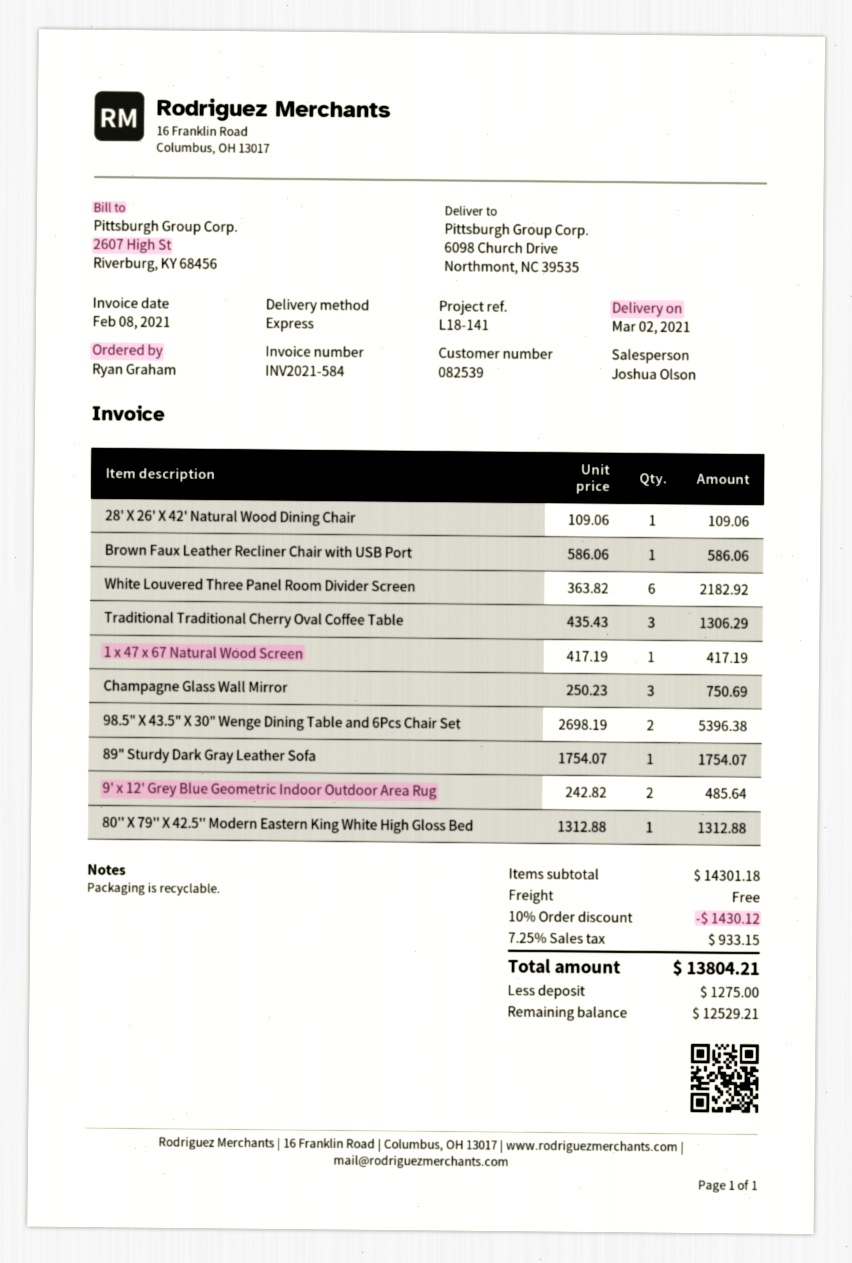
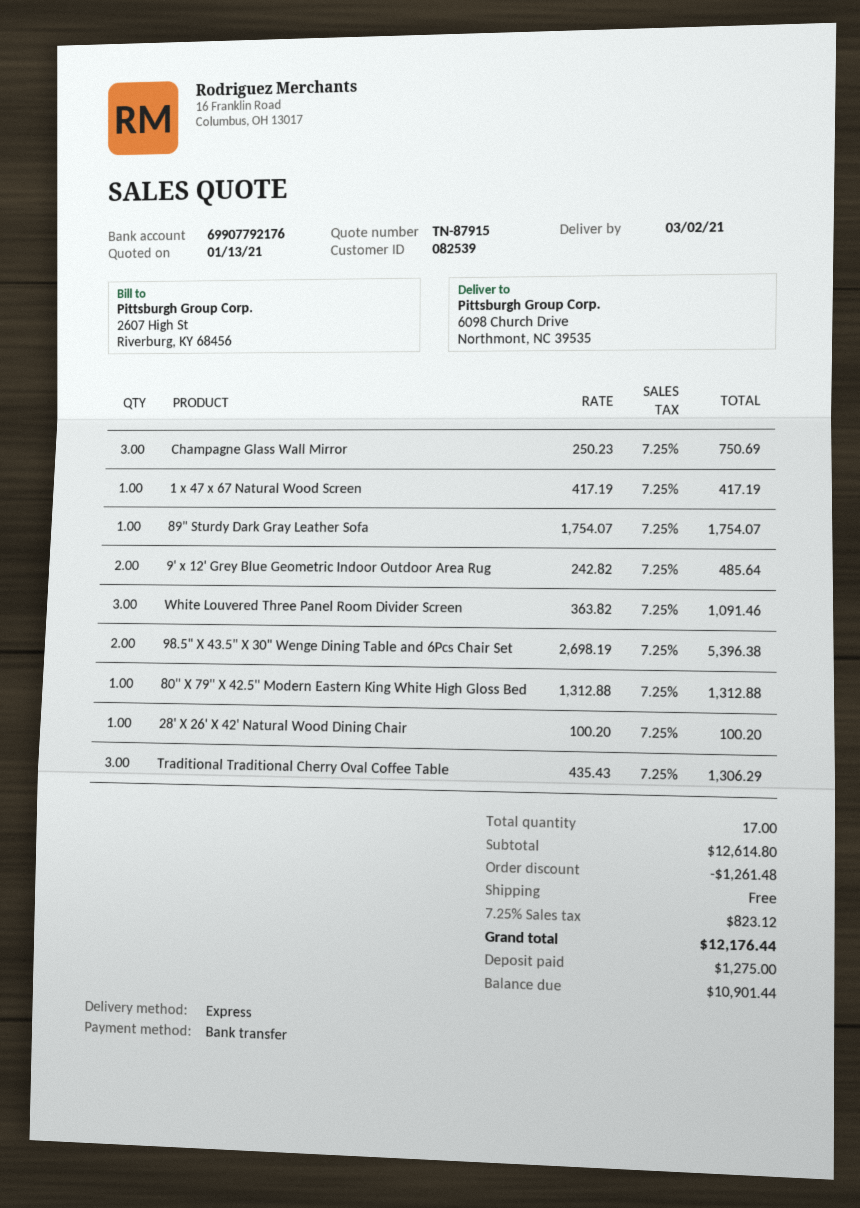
28' X 26' X 42' Natural Wood Dining Chair: 1 x 109.06 = 109.06 -> 1 x 100.20 = 100.20
Brown Faux Leather Recliner Chair with USB Port: 1 x 586.06 = 586.06 -> none
White Louvered Three Panel Room Divider Screen: 6 x 363.82 = 2182.92 -> 3 x 363.82 = 1091.46
subtotal: 14301.18 -> 12614.80
discount: 1430.12 -> 1261.48
tax: 7.25% = 933.15 -> 7.25% = 823.12
total: 13804.21 -> 12176.44
balance: 12529.21 -> 10901.44

